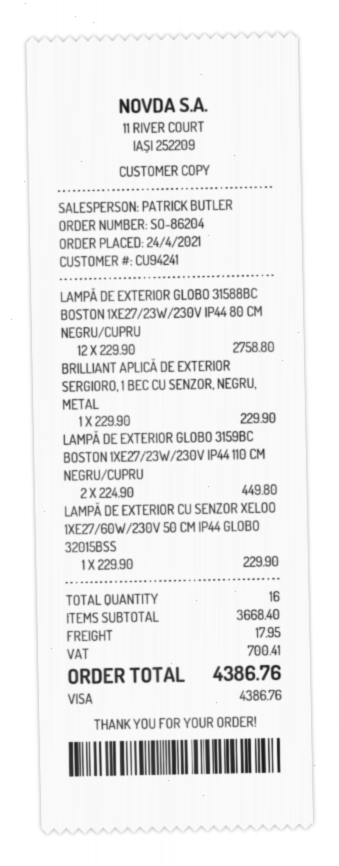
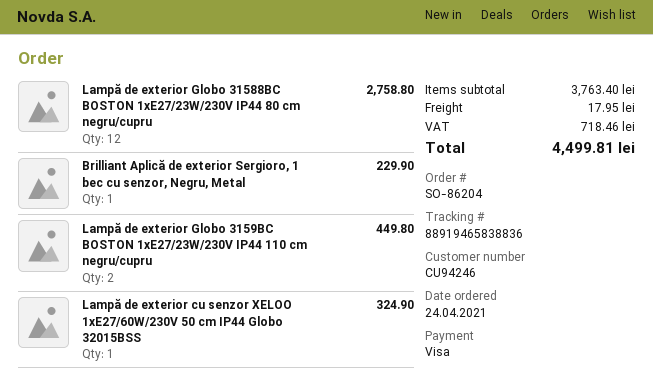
customer number: CU94241 -> CU94246
LAMPĂ DE EXTERIOR CU SENZOR XELOO 1XE27/60W/230V 50 CM IP44 GLOBO 32015BSS: 1 for 229.90 -> 1 for 324.90
subtotal: 3668.40 -> 3763.40
tax: 700.41 -> 718.46
total: 4386.76 -> 4499.81

